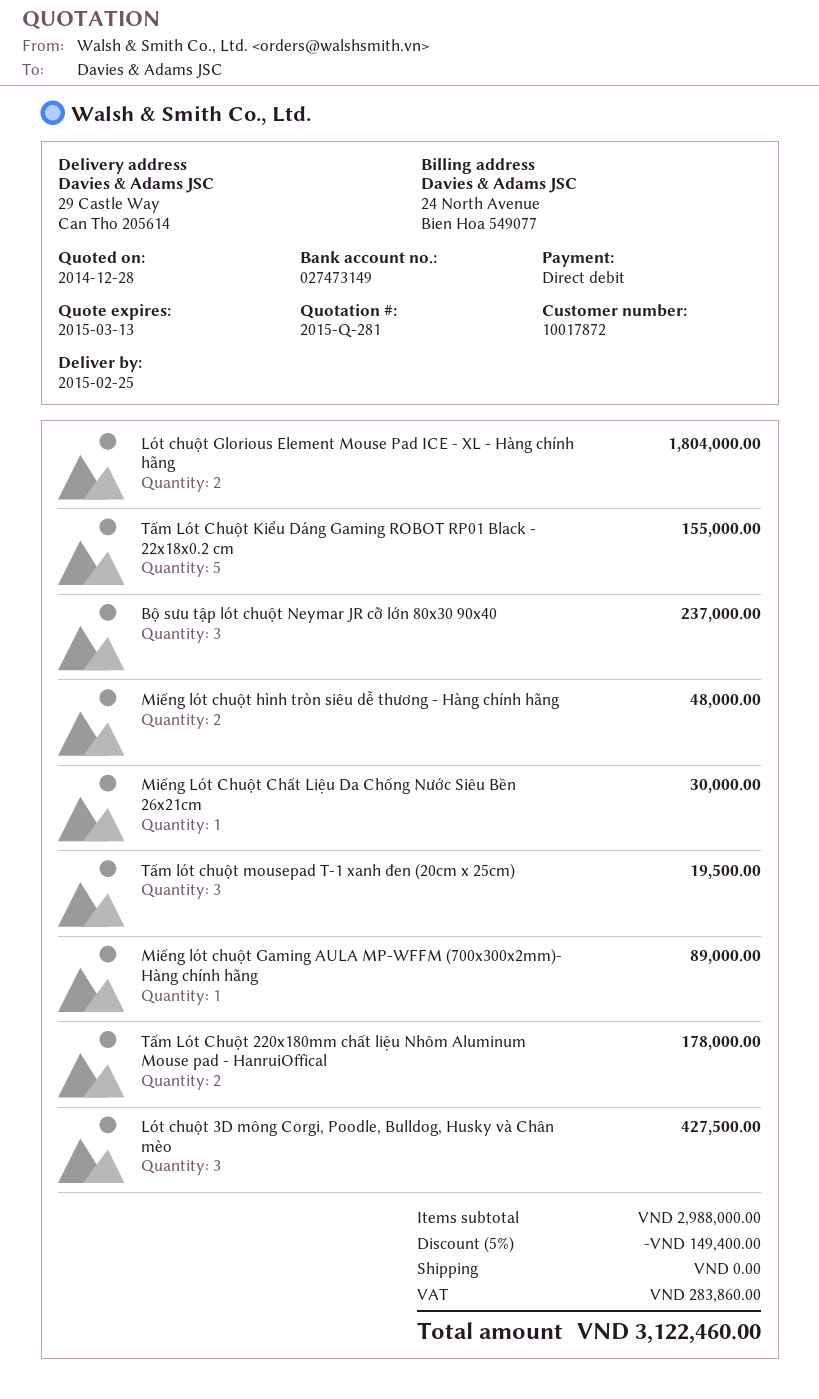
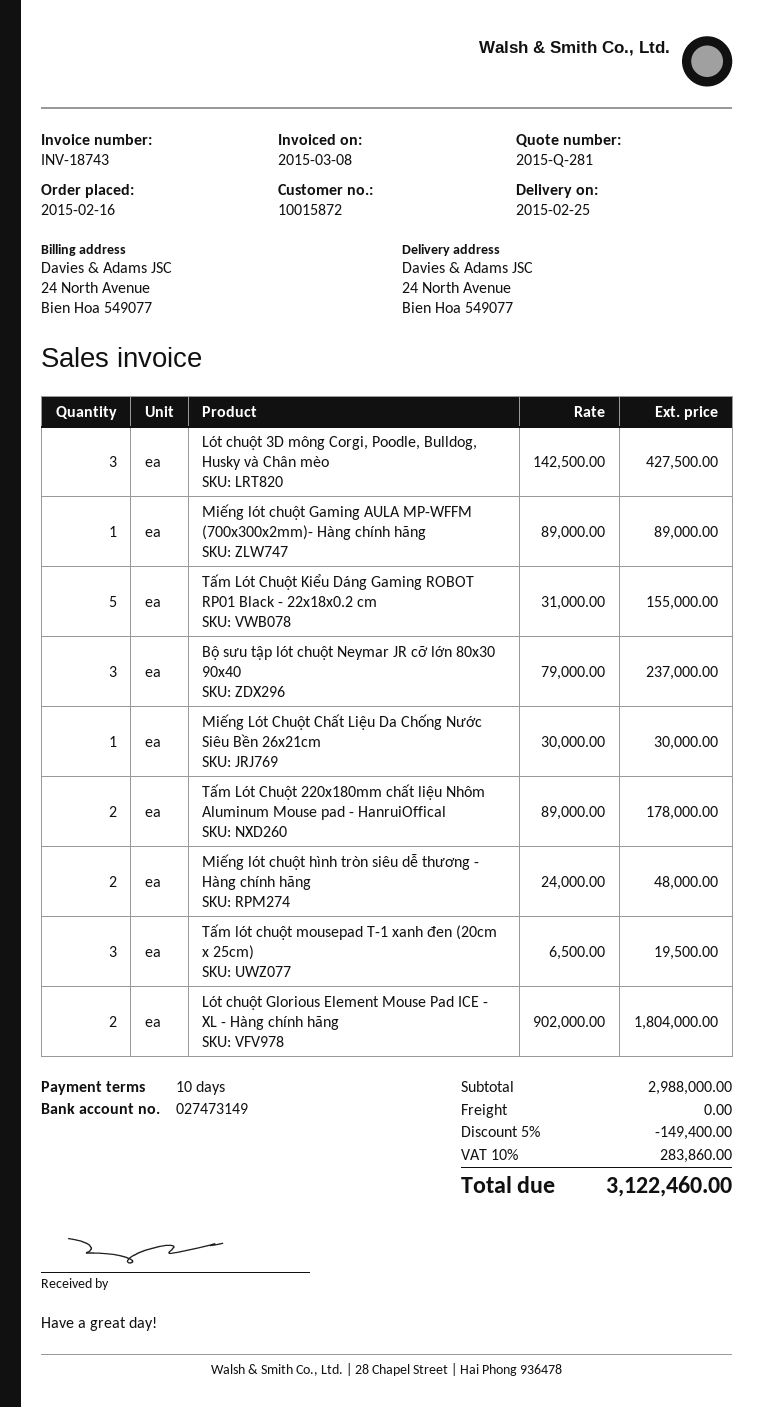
customer number: 10017872 -> 10015872
ship to: 29 Castle Way, Can Tho 205614 -> 24 North Avenue, Bien Hoa 549077

